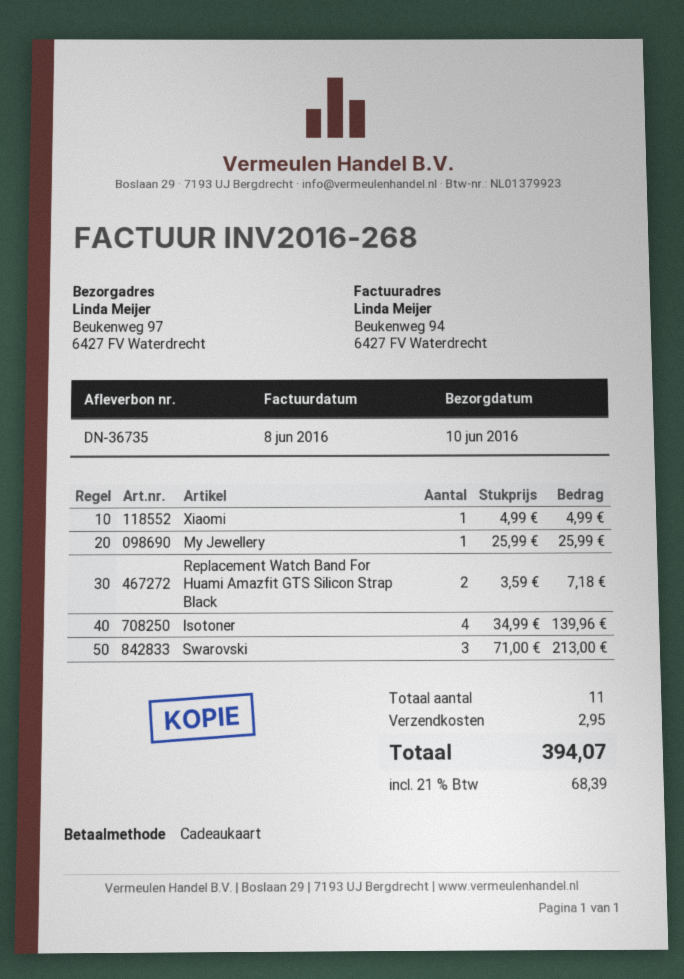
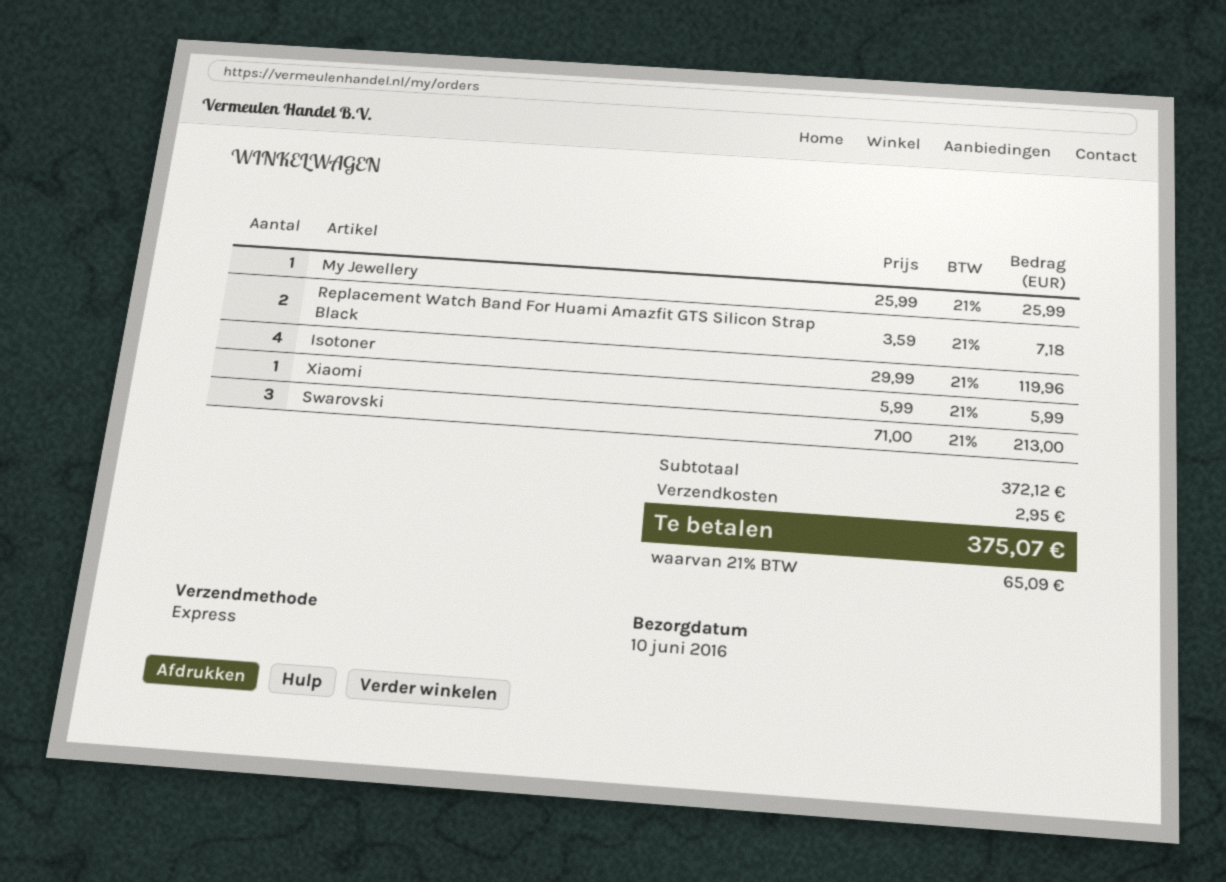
Xiaomi: 1 x 4.99 = 4.99 -> 1 x 5.99 = 5.99
Isotoner: 4 x 34.99 = 139.96 -> 4 x 29.99 = 119.96
tax: 21% = 68.39 -> 21% = 65.09
total: 394.07 -> 375.07

